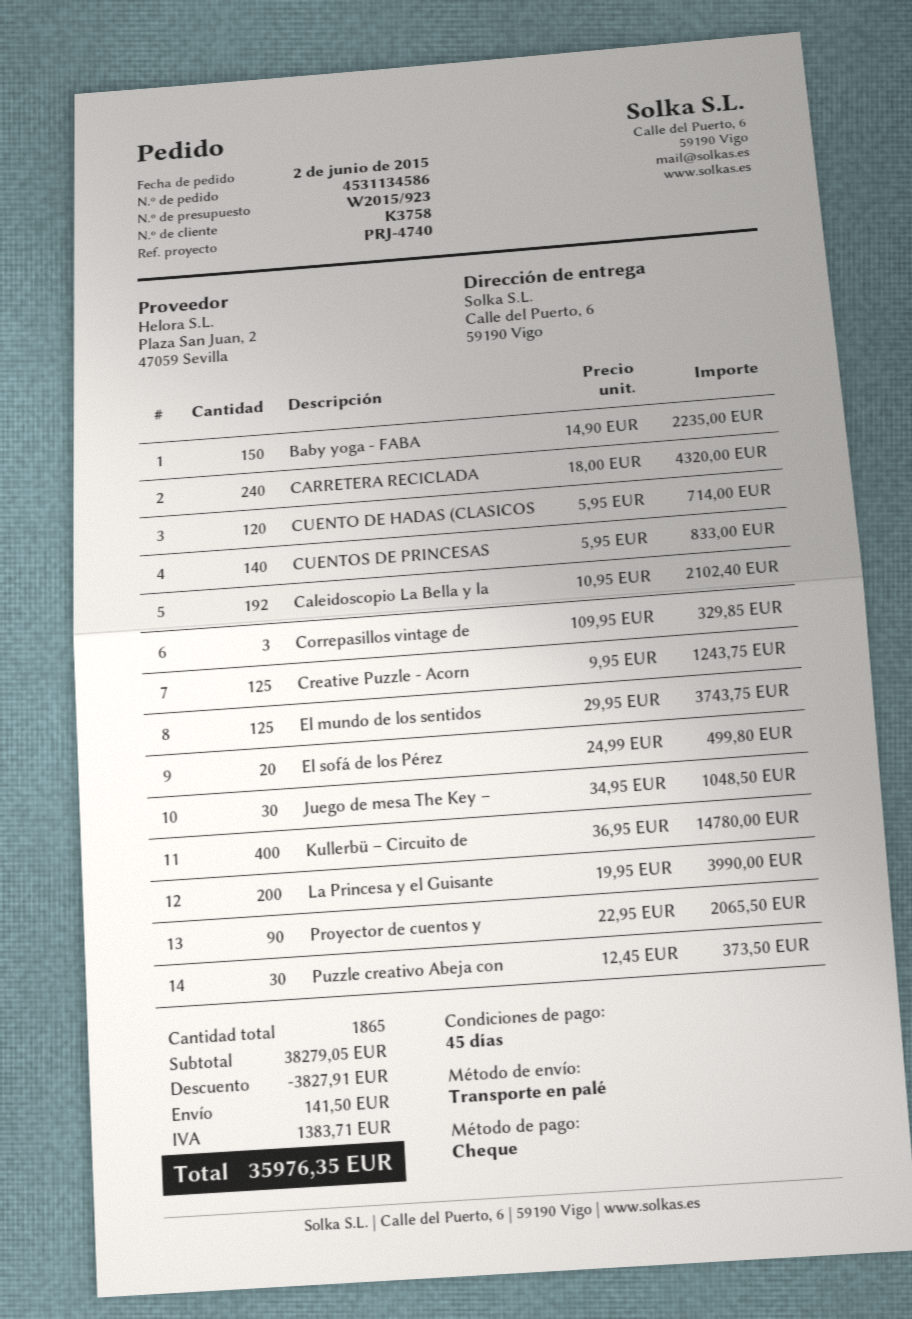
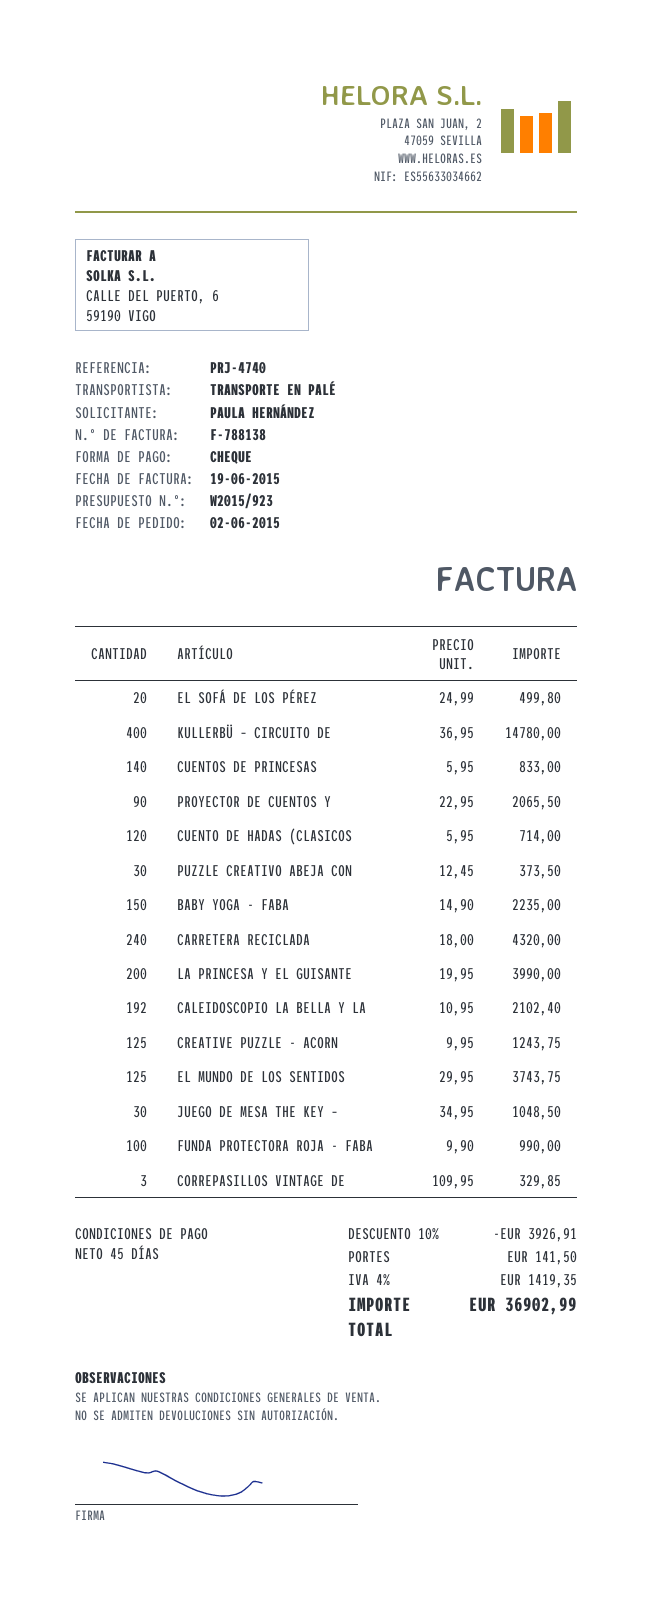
FUNDA PROTECTORA ROJA - FABA: none -> 100 x 9.90 = 990.00
discount: 3827.91 -> 3926.91
tax: 1383.71 -> 1419.35
total: 35976.35 -> 36902.99

